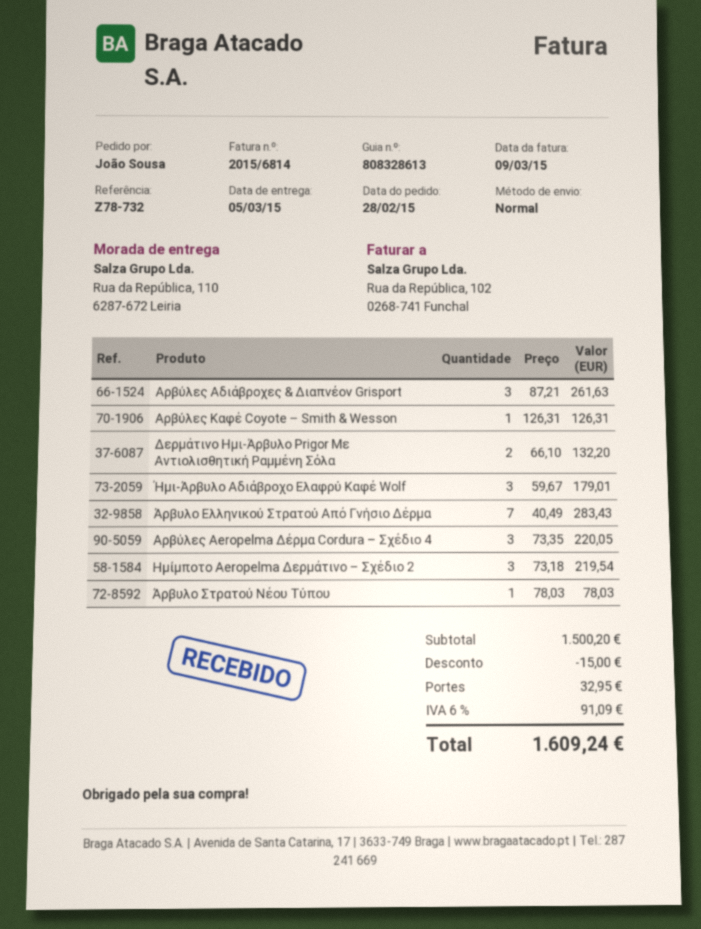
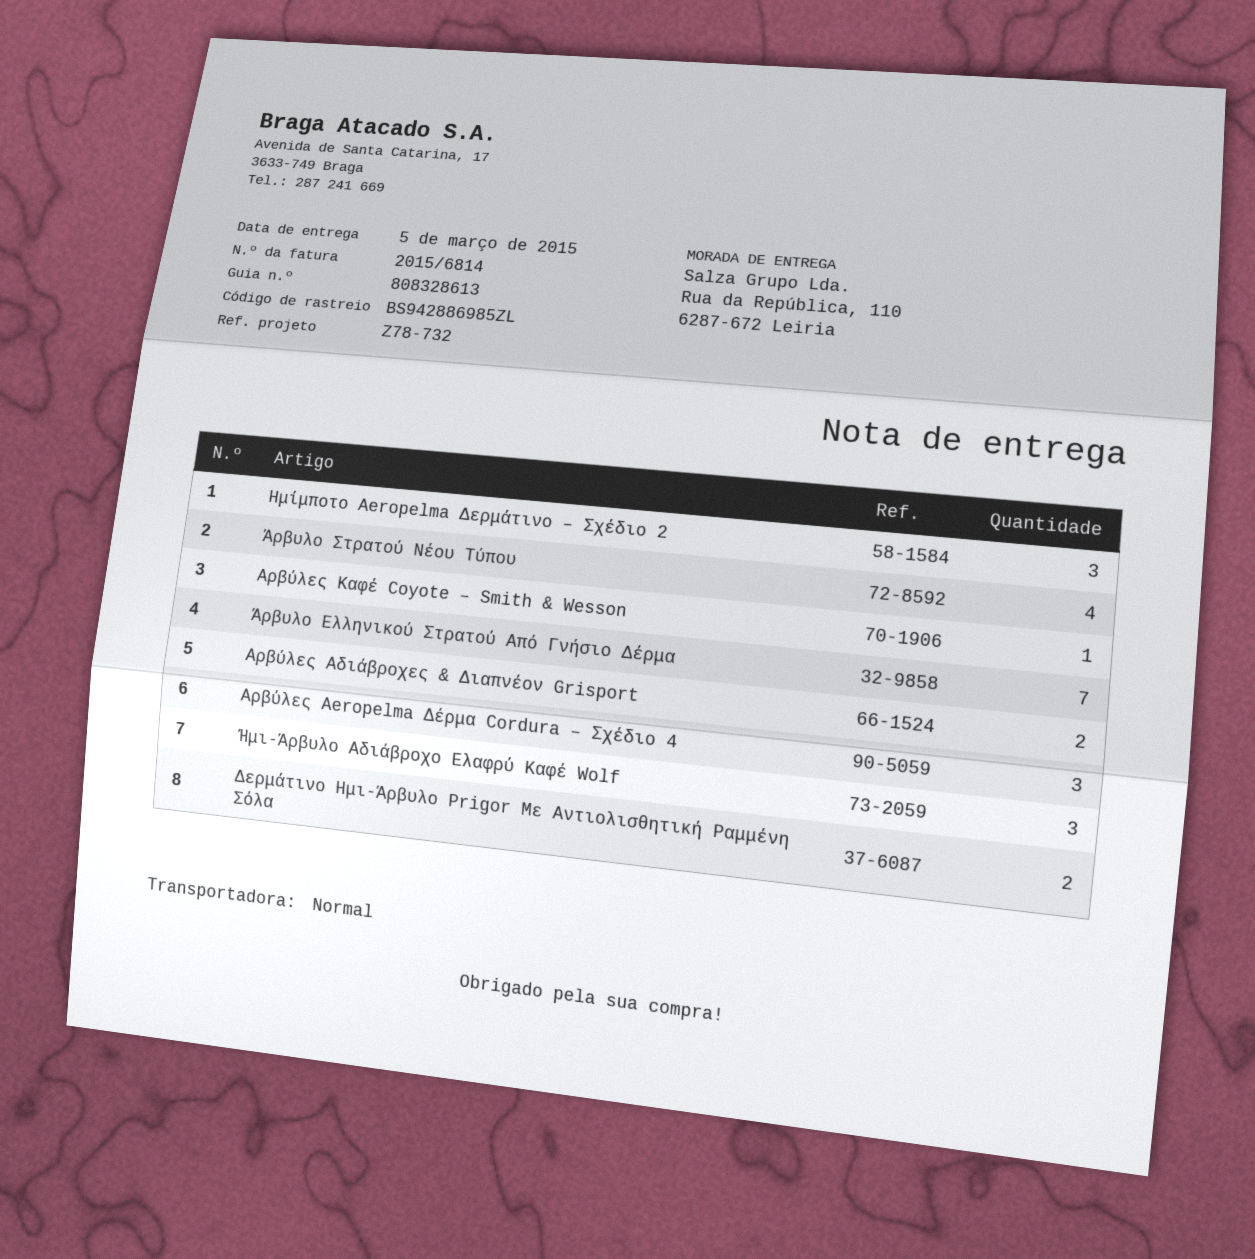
Αρβύλες Αδιάβροχες & Διαπνέον Grisport: 3 -> 2
Άρβυλο Στρατού Νέου Τύπου: 1 -> 4

